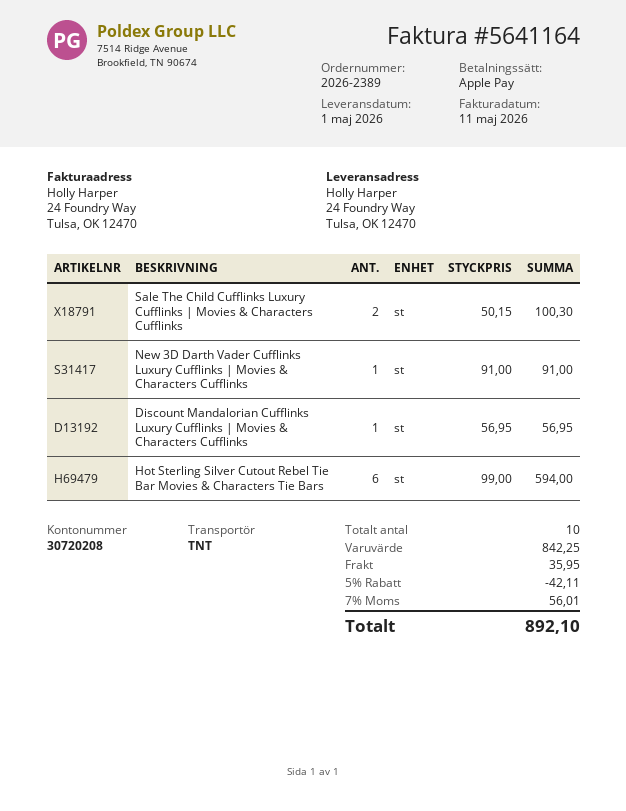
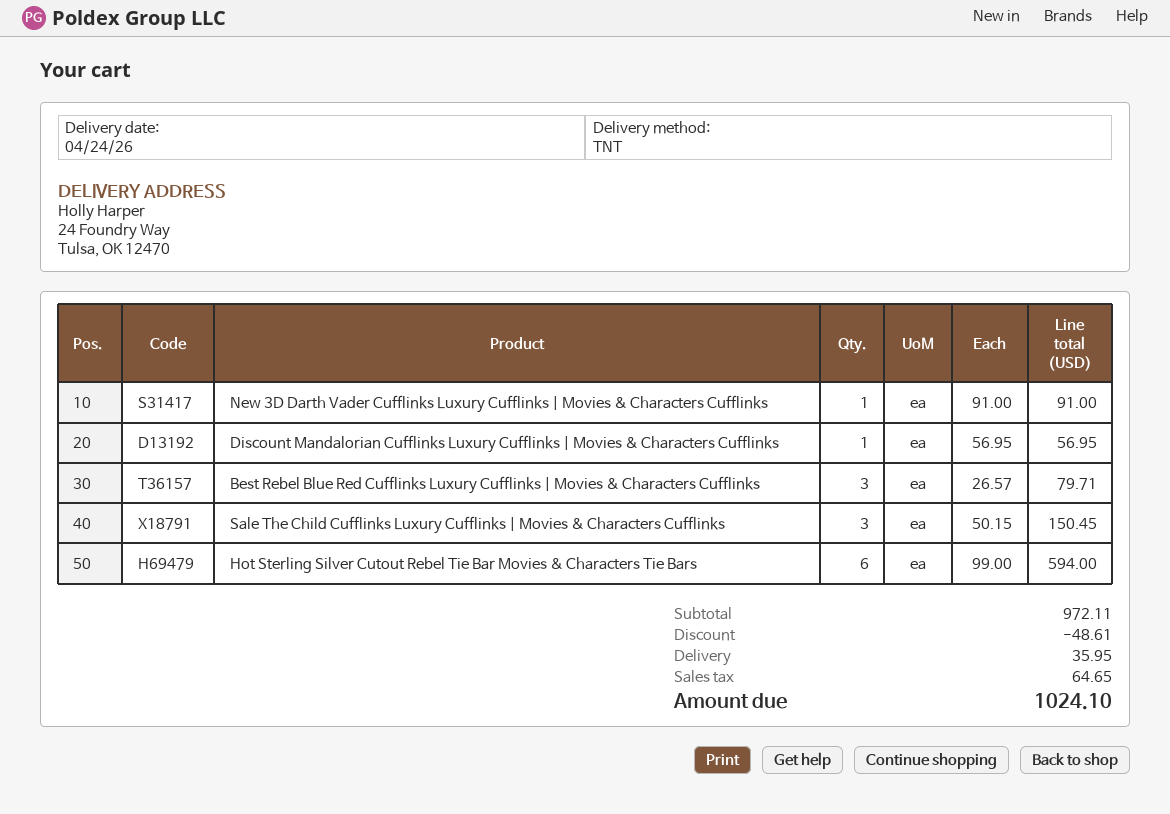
delivery date: 2026-05-01 -> 2026-04-24
Sale The Child Cufflinks Luxury Cufflinks | Movies & Characters Cufflinks: 2 x 50.15 = 100.30 -> 3 x 50.15 = 150.45
Best Rebel Blue Red Cufflinks Luxury Cufflinks | Movies & Characters Cufflinks: none -> 3 x 26.57 = 79.71
subtotal: 842.25 -> 972.11
discount: 42.11 -> 48.61
tax: 56.01 -> 64.65
total: 892.10 -> 1024.10

